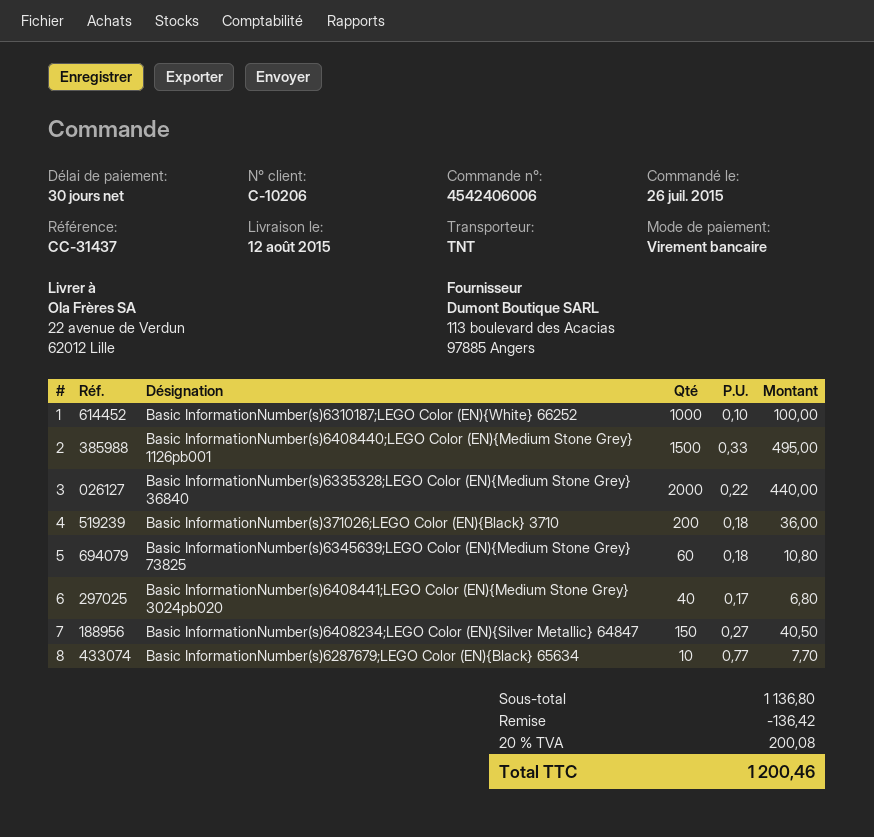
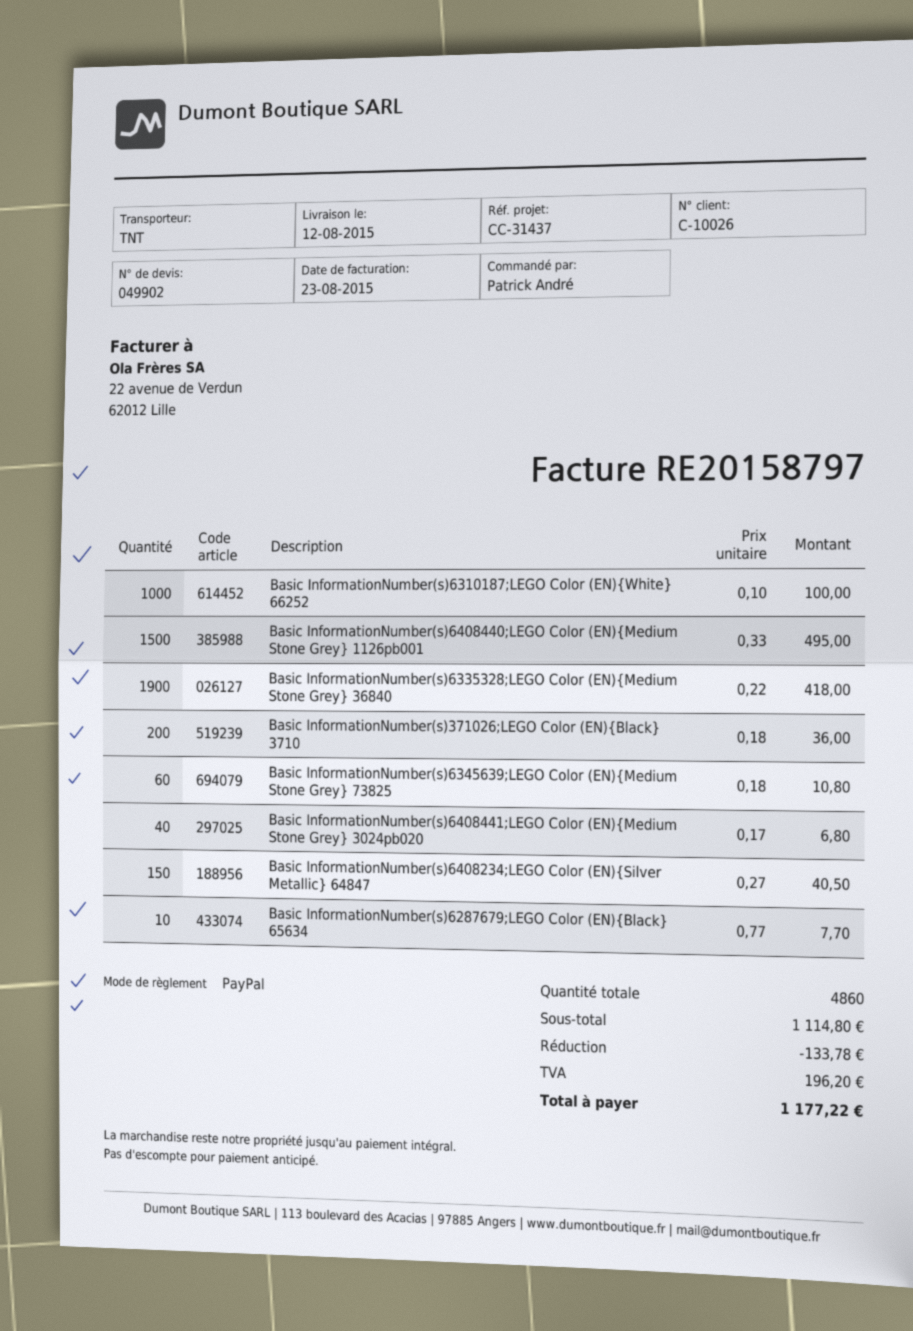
customer number: C-10206 -> C-10026
payment method: bank transfer -> PayPal
Basic InformationNumber(s)6335328;LEGO Color (EN){Medium Stone Grey} 36840: 2000 x 0.22 = 440.00 -> 1900 x 0.22 = 418.00
subtotal: 1136.80 -> 1114.80
discount: 136.42 -> 133.78
tax: 200.08 -> 196.20
total: 1200.46 -> 1177.22

